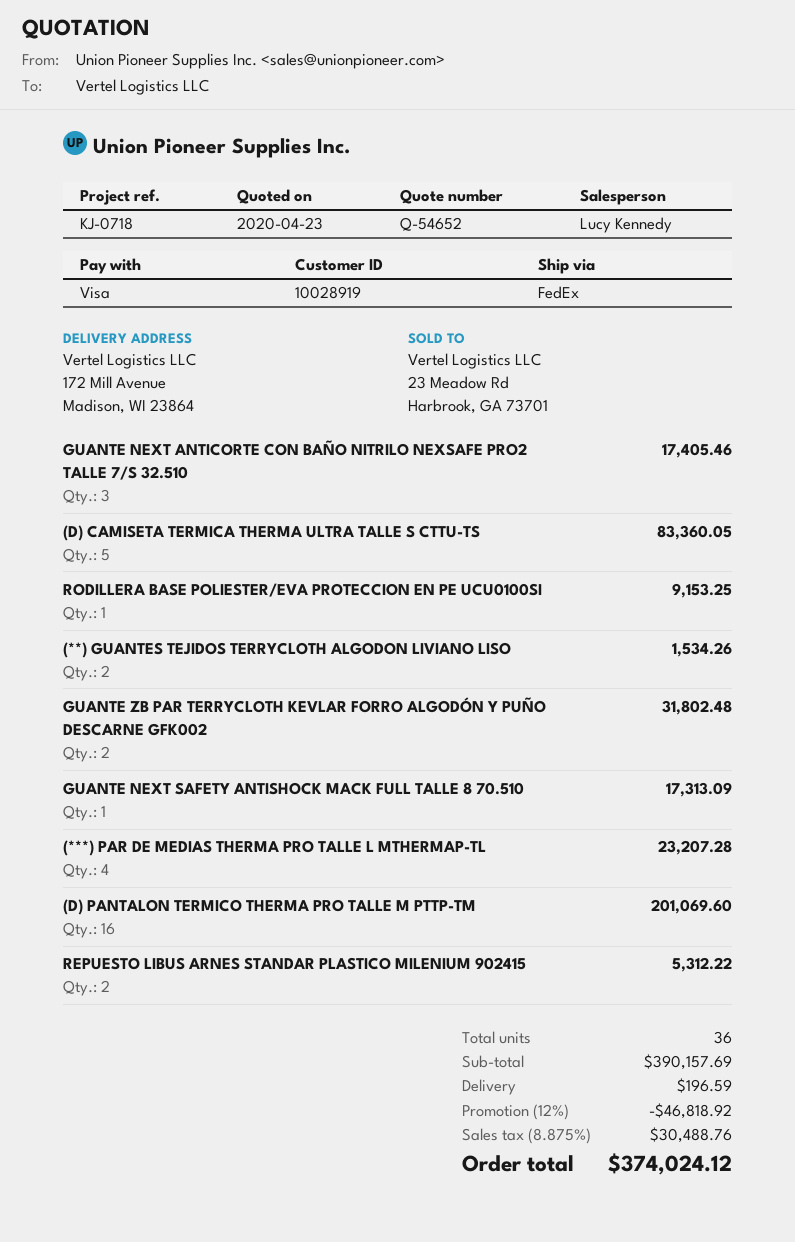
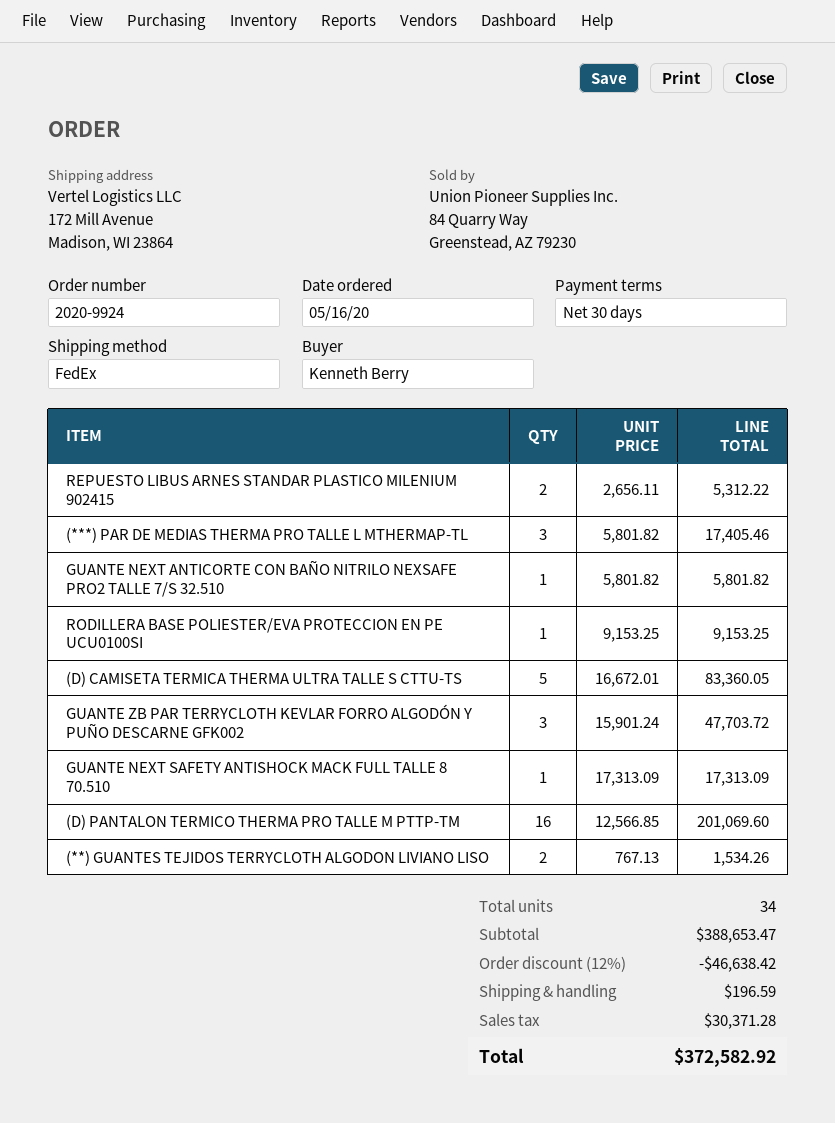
GUANTE NEXT ANTICORTE CON BAÑO NITRILO NEXSAFE PRO2 TALLE 7/S 32.510: 3 for 17405.46 -> 1 for 5801.82
GUANTE ZB PAR TERRYCLOTH KEVLAR FORRO ALGODÓN Y PUÑO DESCARNE GFK002: 2 for 31802.48 -> 3 for 47703.72
(***) PAR DE MEDIAS THERMA PRO TALLE L MTHERMAP-TL: 4 for 23207.28 -> 3 for 17405.46
total quantity: 36 -> 34
subtotal: 390157.69 -> 388653.47
discount: 12% = 46818.92 -> 12% = 46638.42
tax: 30488.76 -> 30371.28
total: 374024.12 -> 372582.92

